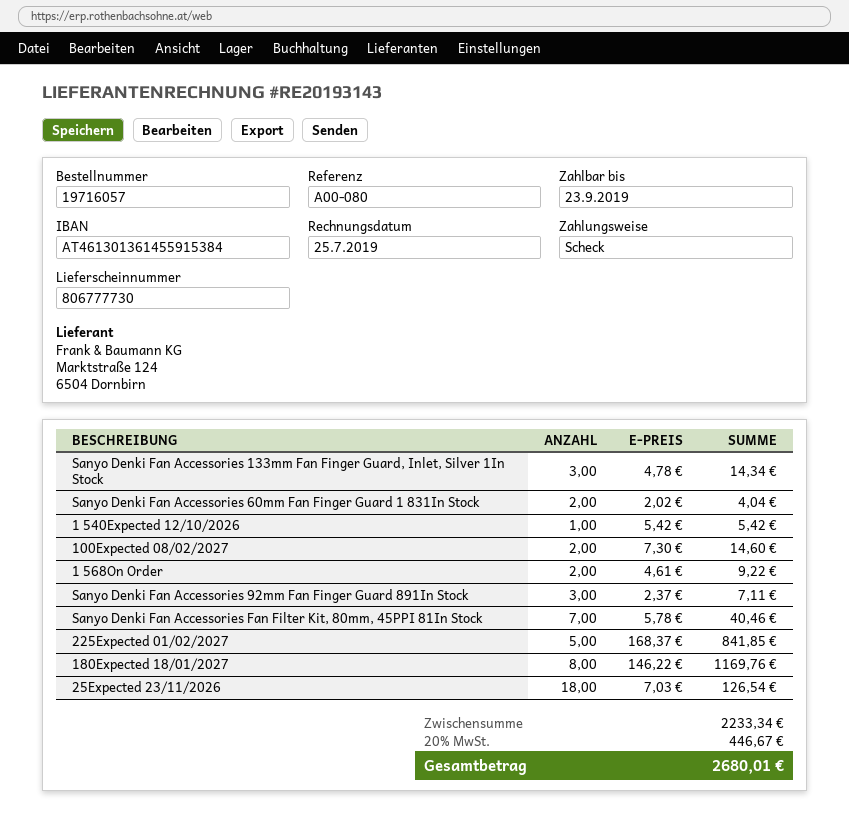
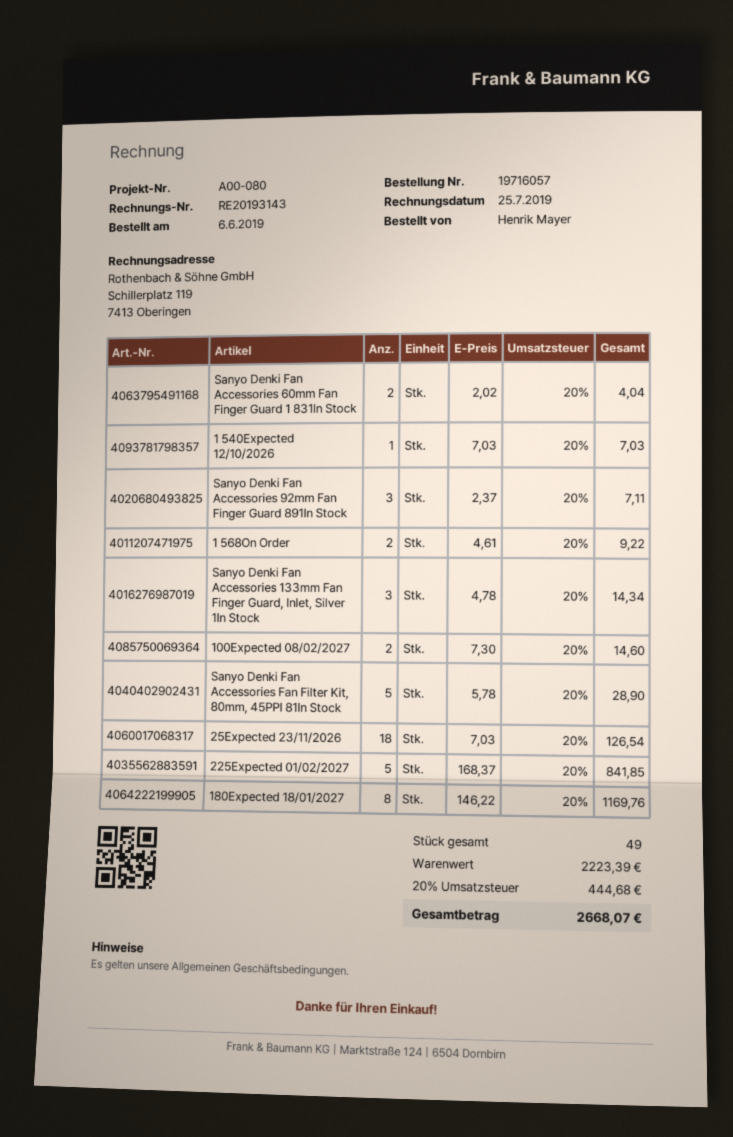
1 540Expected 12/10/2026: 1 x 5.42 = 5.42 -> 1 x 7.03 = 7.03
Sanyo Denki Fan Accessories Fan Filter Kit, 80mm, 45PPI 81In Stock: 7 x 5.78 = 40.46 -> 5 x 5.78 = 28.90
subtotal: 2233.34 -> 2223.39
tax: 20% = 446.67 -> 20% = 444.68
total: 2680.01 -> 2668.07

